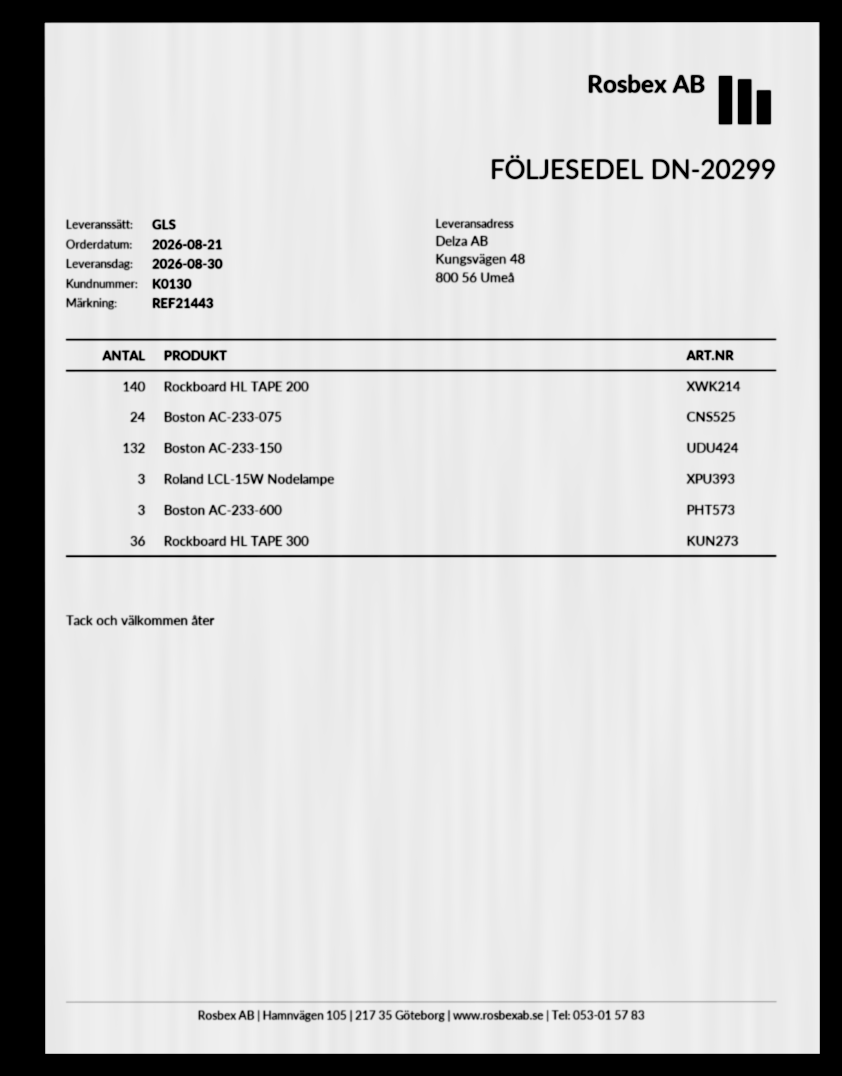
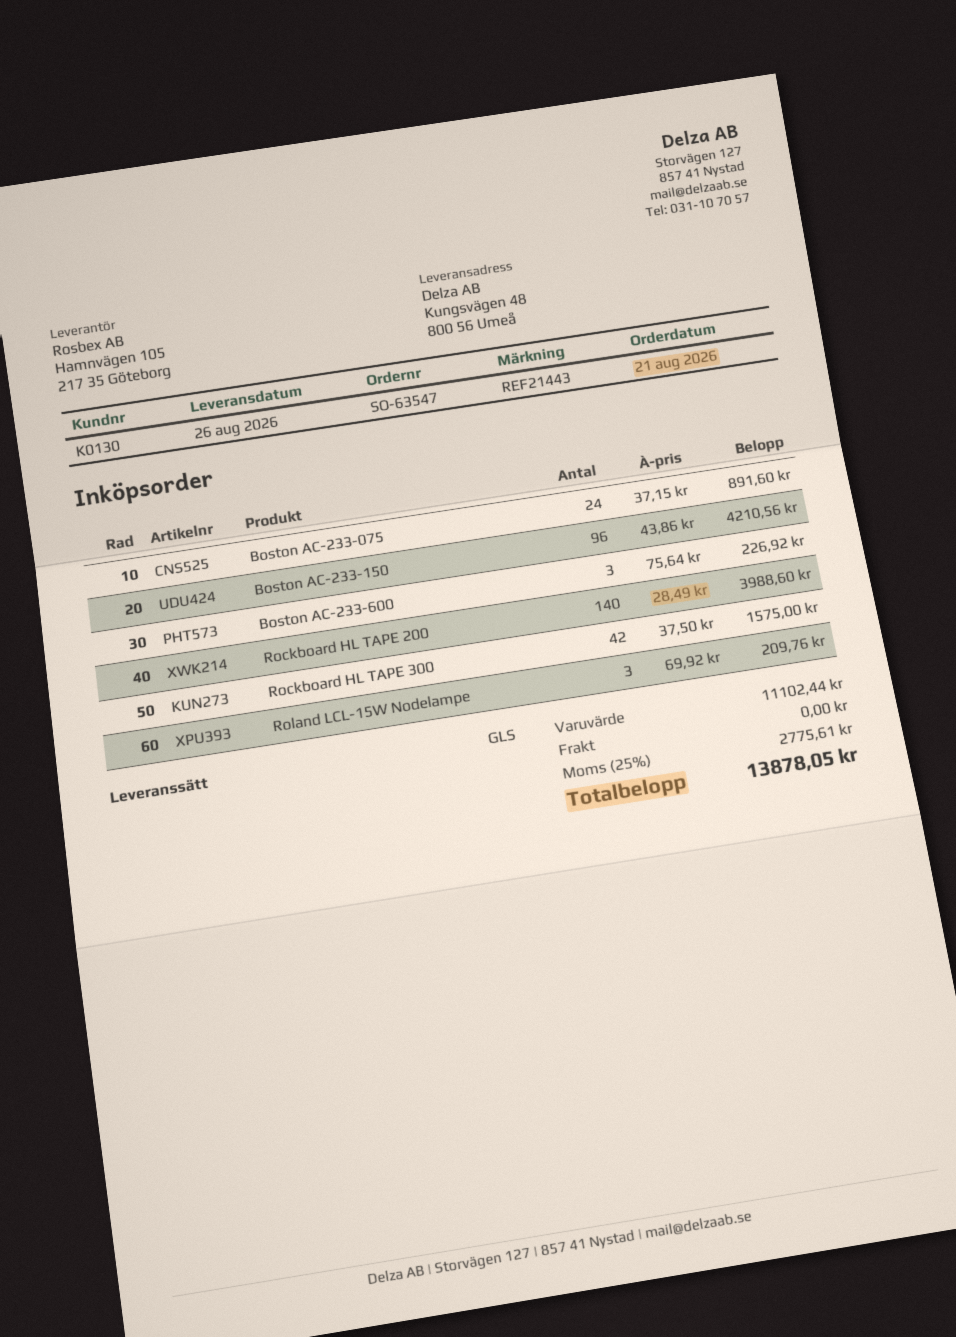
delivery date: 2026-08-30 -> 2026-08-26
Boston AC-233-150: 132 -> 96
Rockboard HL TAPE 300: 36 -> 42

